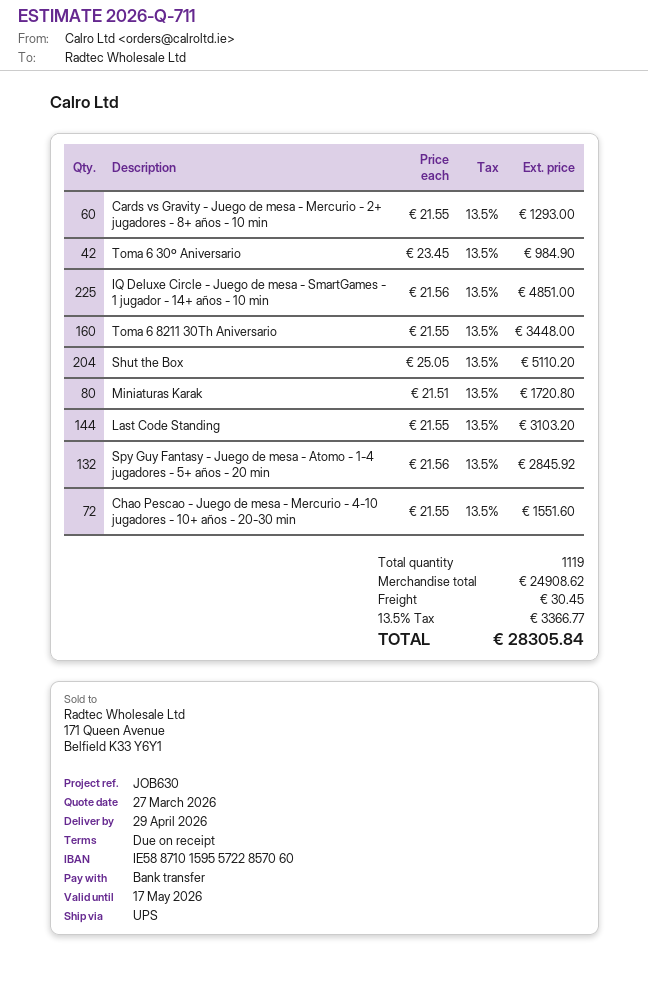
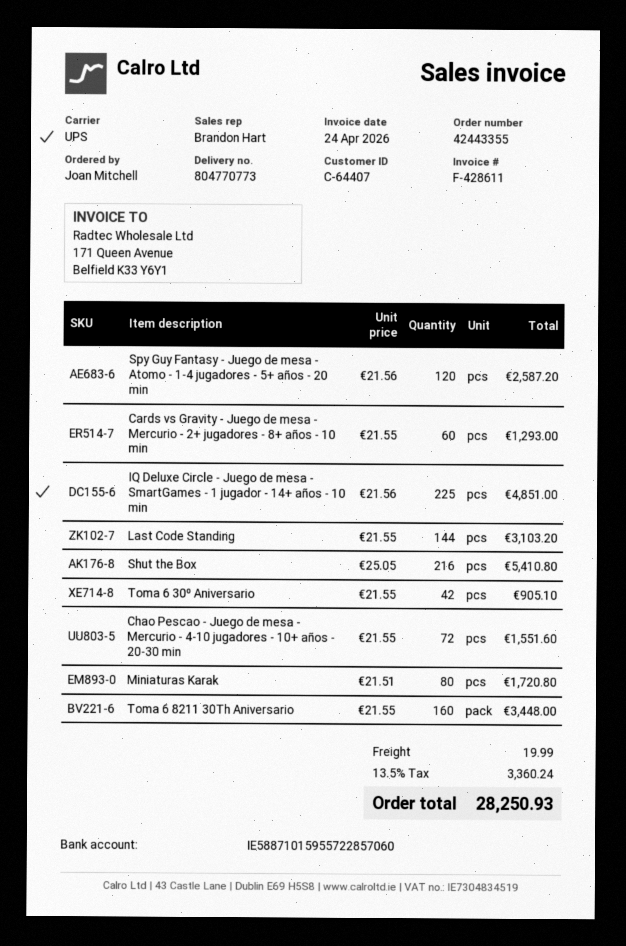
Toma 6 30º Aniversario: 42 x 23.45 = 984.90 -> 42 x 21.55 = 905.10
Shut the Box: 204 x 25.05 = 5110.20 -> 216 x 25.05 = 5410.80
Spy Guy Fantasy - Juego de mesa - Atomo - 1-4 jugadores - 5+ años - 20 min: 132 x 21.56 = 2845.92 -> 120 x 21.56 = 2587.20
shipping: 30.45 -> 19.99
tax: 13.5% = 3366.77 -> 13.5% = 3360.24
total: 28305.84 -> 28250.93

